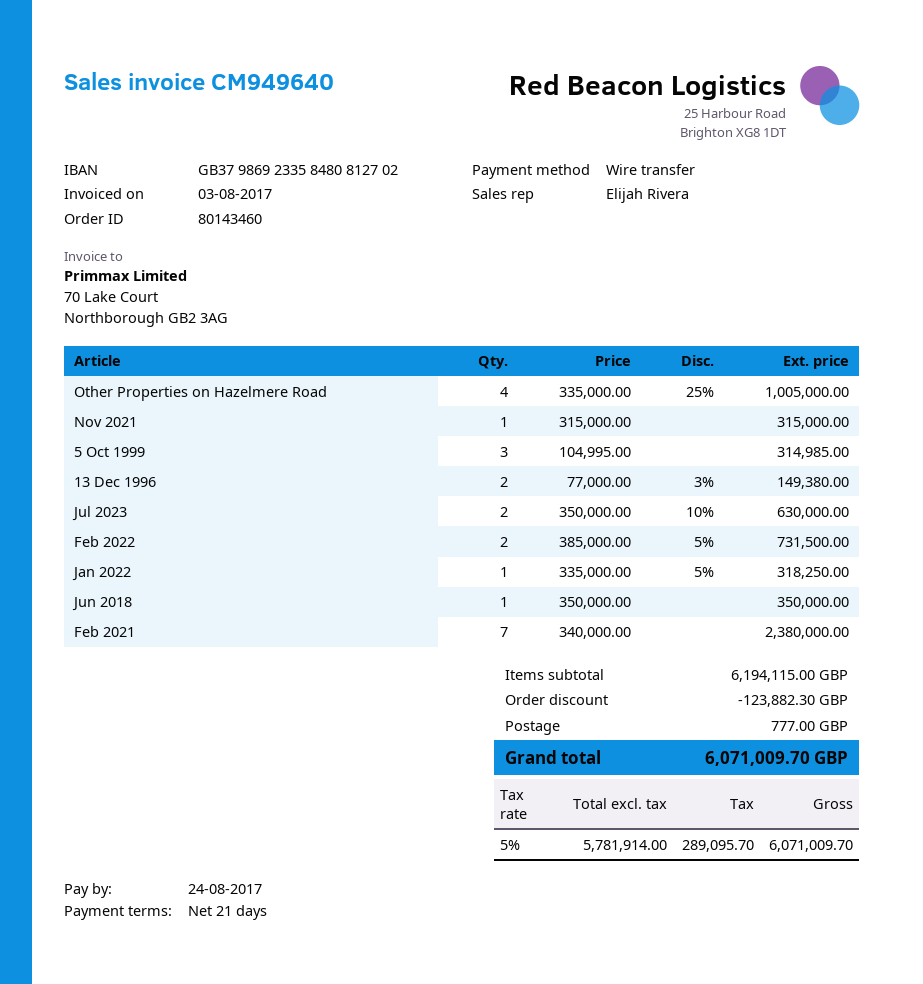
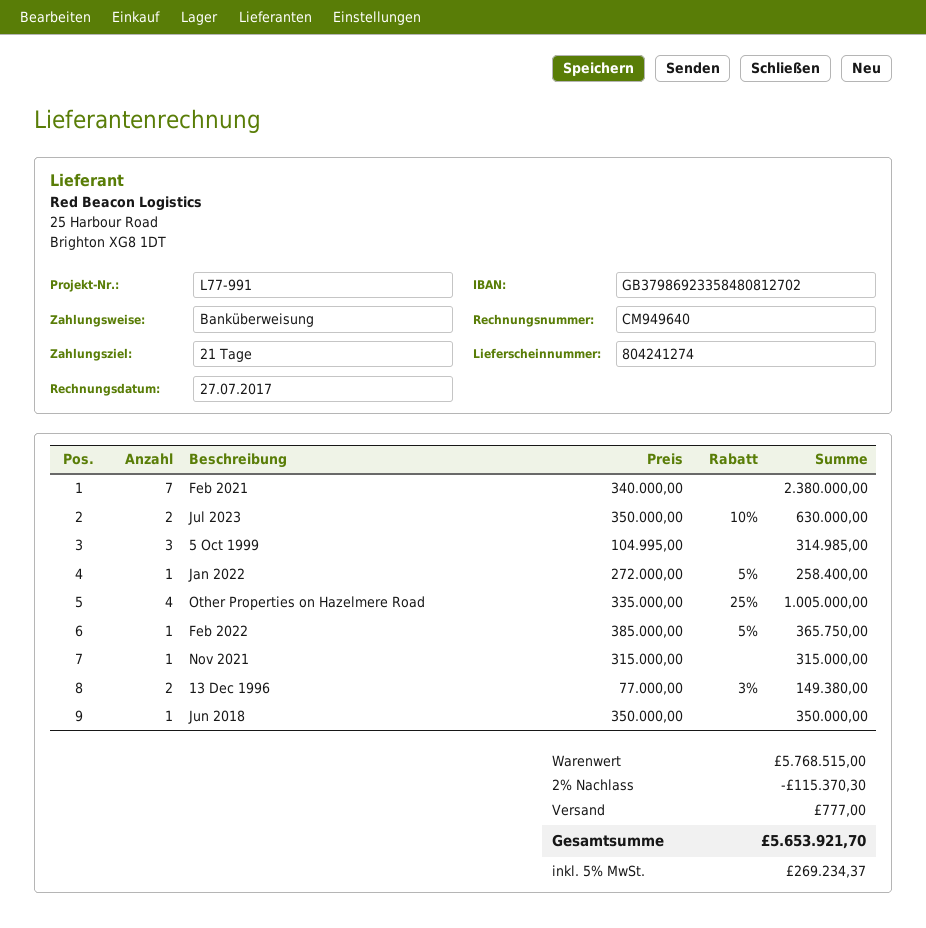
invoice date: 2017-08-03 -> 2017-07-27
Feb 2022: 2 x 385000.00 - 5% = 731500.00 -> 1 x 385000.00 - 5% = 365750.00
Jan 2022: 1 x 335000.00 - 5% = 318250.00 -> 1 x 272000.00 - 5% = 258400.00
subtotal: 6194115.00 -> 5768515.00
discount: 123882.30 -> 115370.30
tax: 5% = 289095.70 -> 5% = 269234.37
total: 6071009.70 -> 5653921.70

